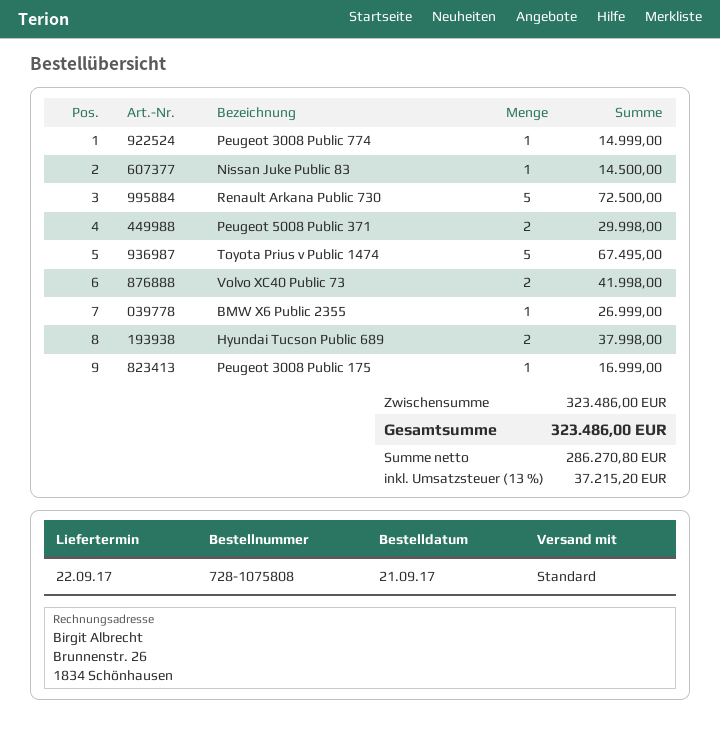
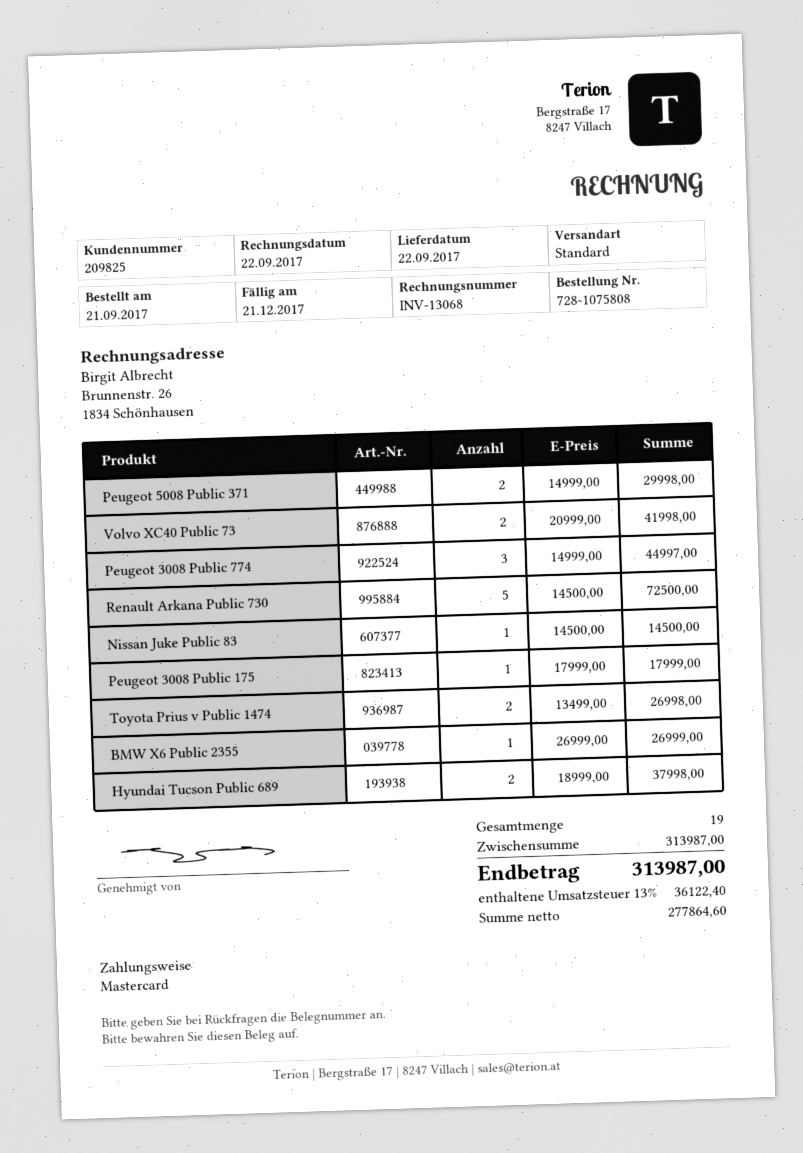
Peugeot 3008 Public 774: 1 for 14999.00 -> 3 for 44997.00
Toyota Prius v Public 1474: 5 for 67495.00 -> 2 for 26998.00
Peugeot 3008 Public 175: 1 for 16999.00 -> 1 for 17999.00
subtotal: 323486.00 -> 313987.00
net: 286270.80 -> 277864.60
tax: 13% = 37215.20 -> 13% = 36122.40
total: 323486.00 -> 313987.00

